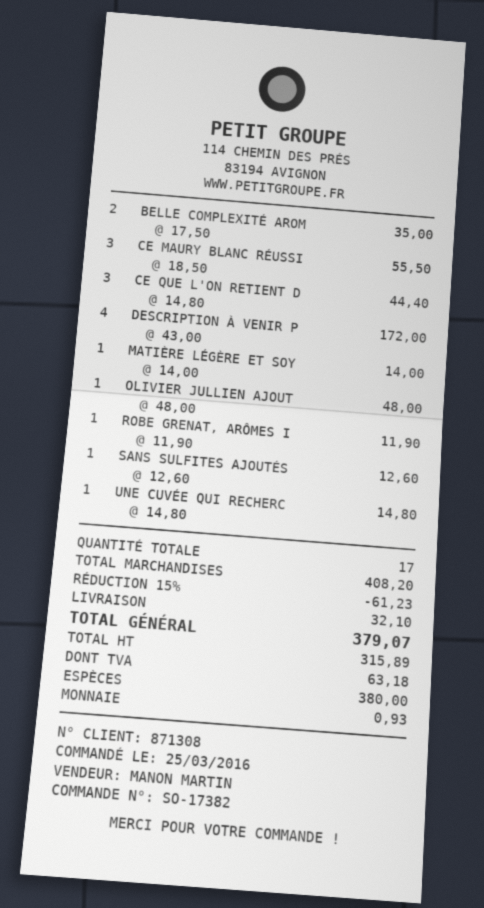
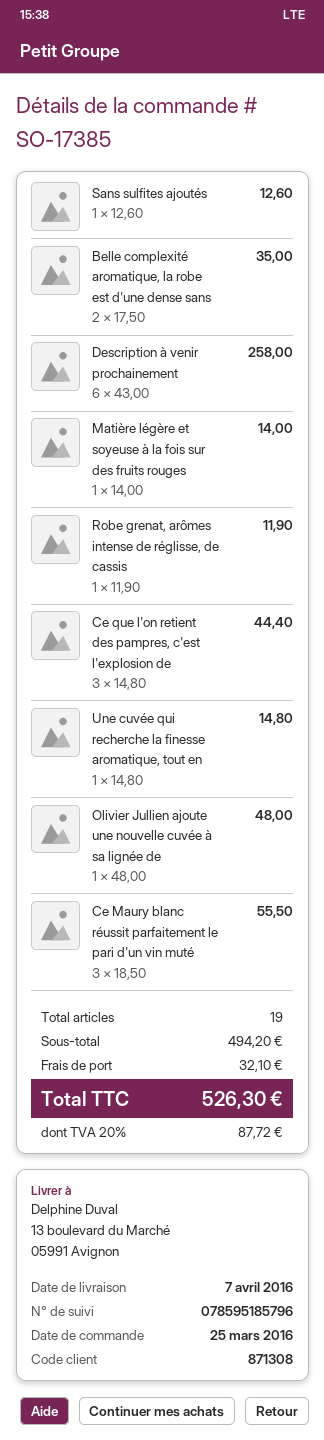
order number: SO-17382 -> SO-17385
DESCRIPTION À VENIR P: 4 x 43.00 = 172.00 -> 6 x 43.00 = 258.00
total quantity: 17 -> 19
subtotal: 408.20 -> 494.20
discount: 15% = 61.23 -> none
tax: 63.18 -> 87.72
total: 379.07 -> 526.30

